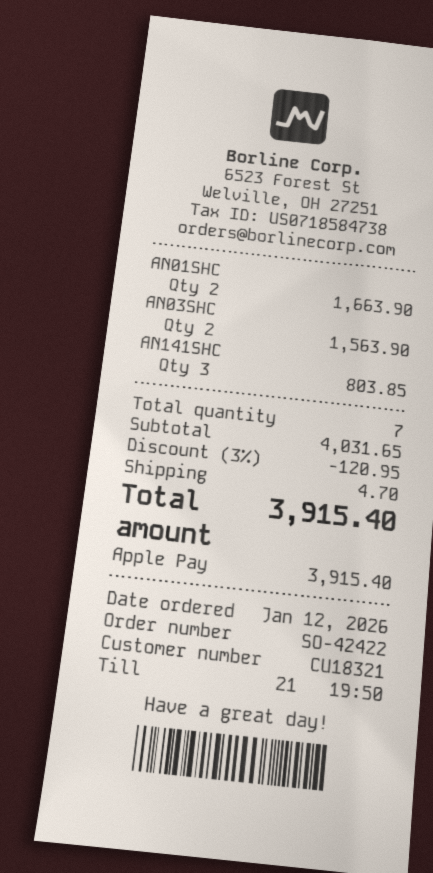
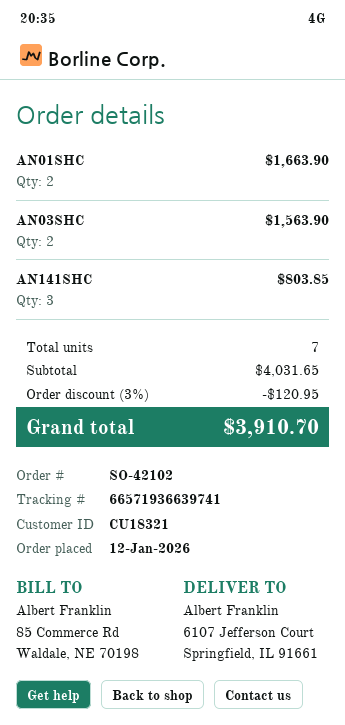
order number: SO-42422 -> SO-42102
shipping: 4.70 -> none
total: 3915.40 -> 3910.70

